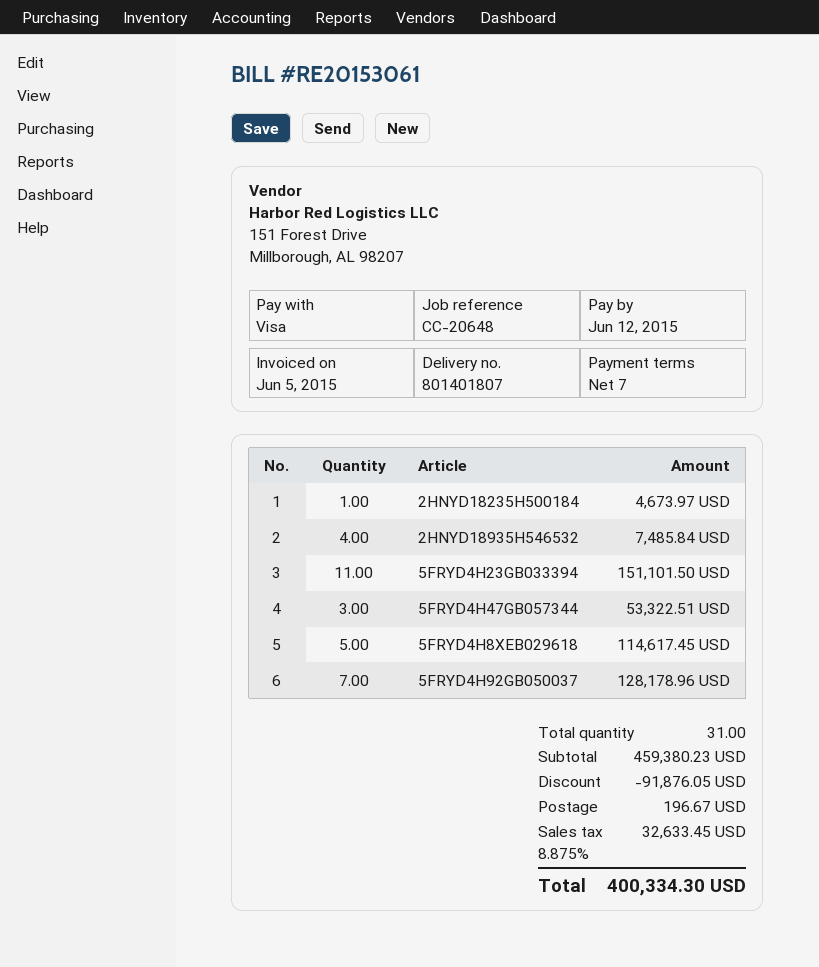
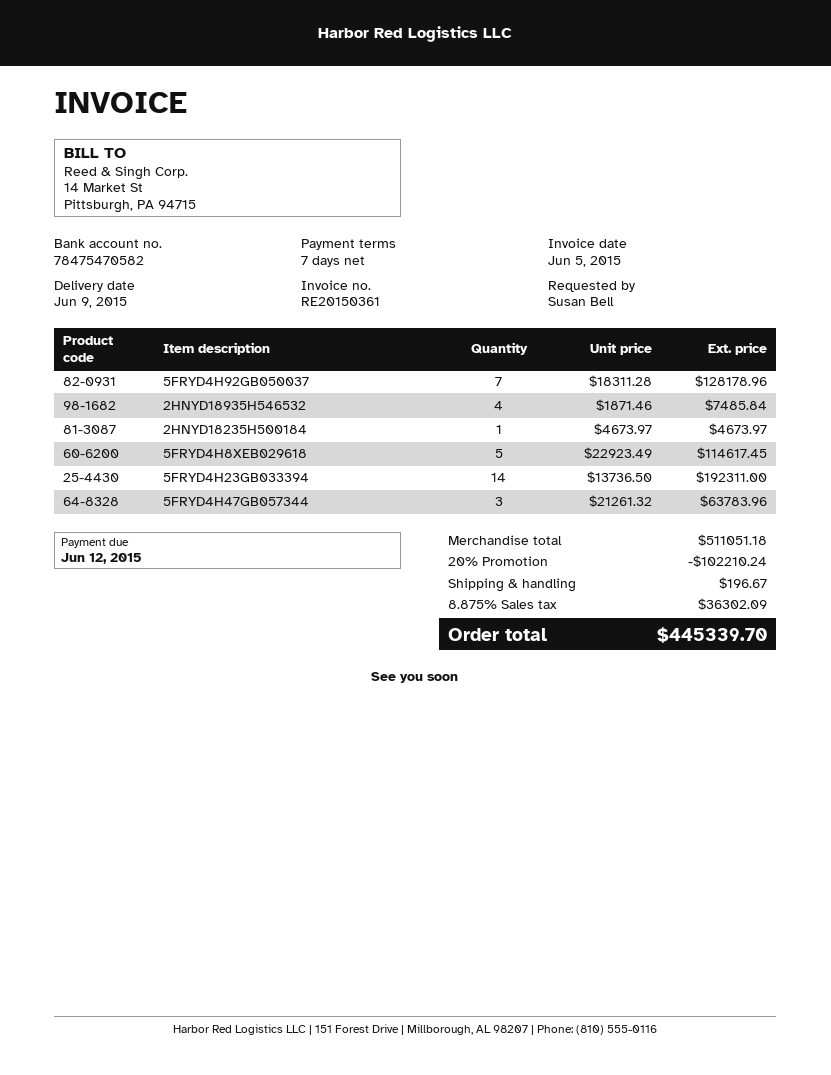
invoice number: RE20153061 -> RE20150361
5FRYD4H23GB033394: 11 for 151101.50 -> 14 for 192311.00
5FRYD4H47GB057344: 3 for 53322.51 -> 3 for 63783.96
subtotal: 459380.23 -> 511051.18
discount: 91876.05 -> 102210.24
tax: 8.875% = 32633.45 -> 8.875% = 36302.09
total: 400334.30 -> 445339.70

